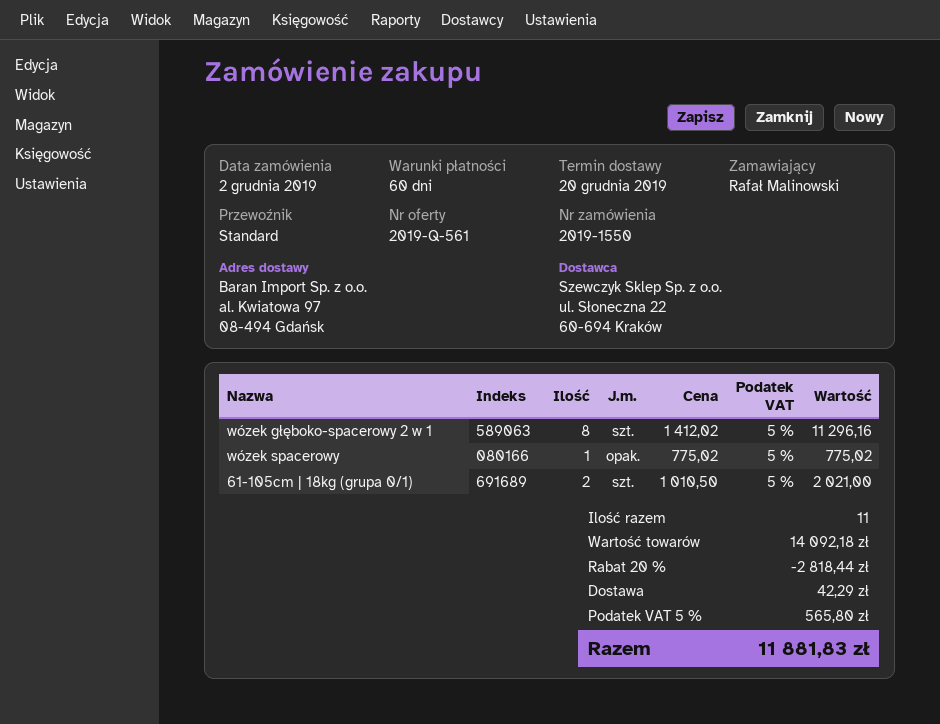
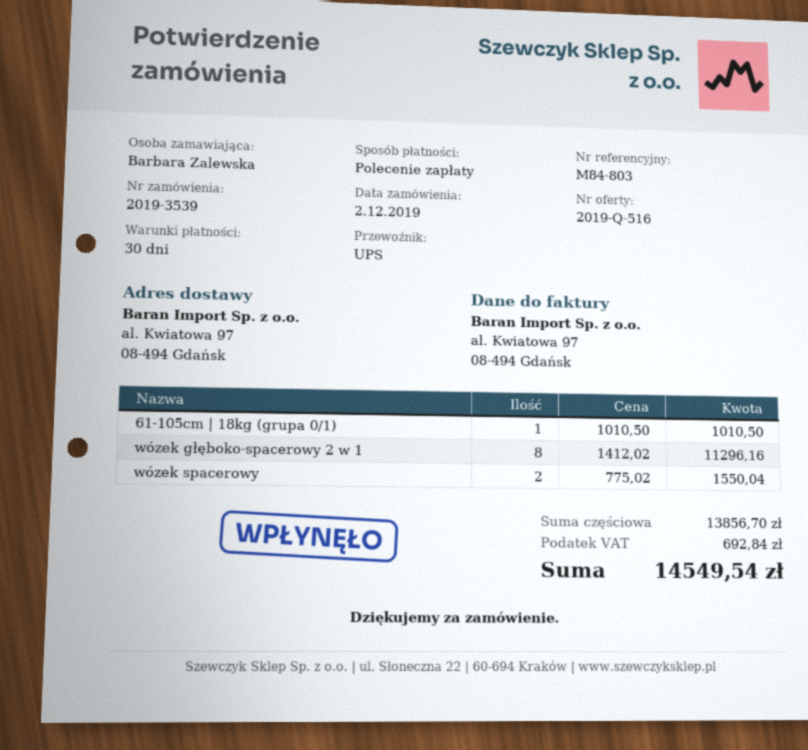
quote number: 2019-Q-561 -> 2019-Q-516
order number: 2019-1550 -> 2019-3539
payment terms: 60 days -> 30 days
ordered by: Rafał Malinowski -> Barbara Zalewska
shipping method: standard -> UPS
wózek spacerowy: 1 x 775.02 = 775.02 -> 2 x 775.02 = 1550.04
61-105cm | 18kg (grupa 0/1): 2 x 1010.50 = 2021.00 -> 1 x 1010.50 = 1010.50
subtotal: 14092.18 -> 13856.70
discount: 20% = 2818.44 -> none
shipping: 42.29 -> none
tax: 565.80 -> 692.84
total: 11881.83 -> 14549.54

